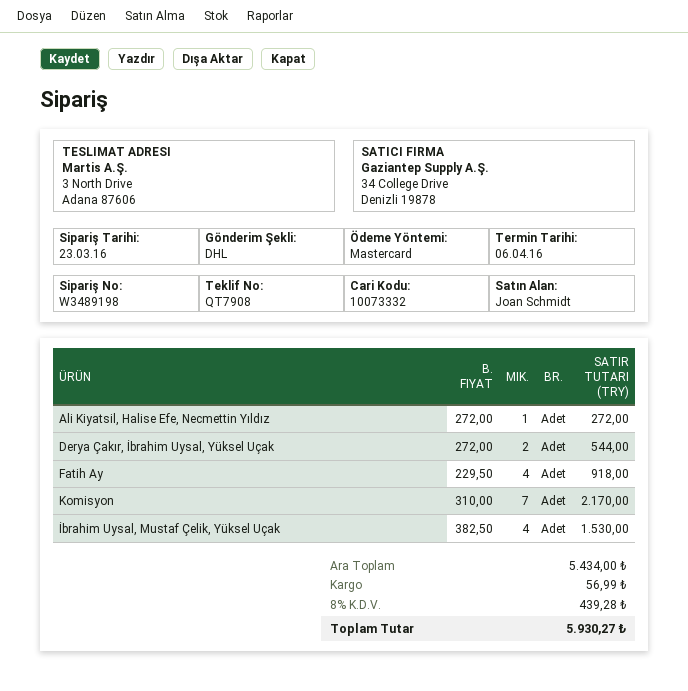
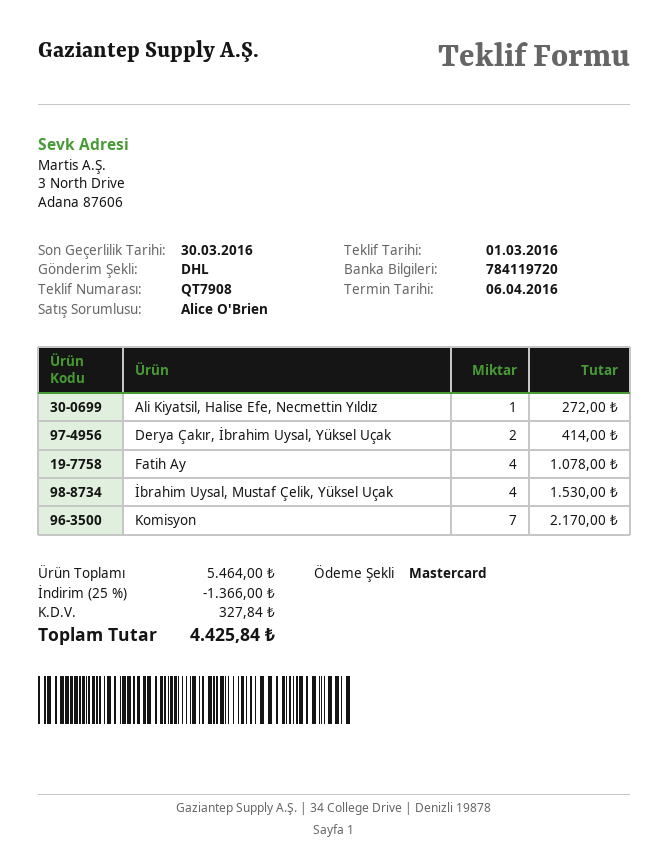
Derya Çakır, İbrahim Uysal, Yüksel Uçak: 2 for 544.00 -> 2 for 414.00
Fatih Ay: 4 for 918.00 -> 4 for 1078.00
subtotal: 5434.00 -> 5464.00
discount: none -> 25% = 1366.00
shipping: 56.99 -> none
tax: 439.28 -> 327.84
total: 5930.27 -> 4425.84

